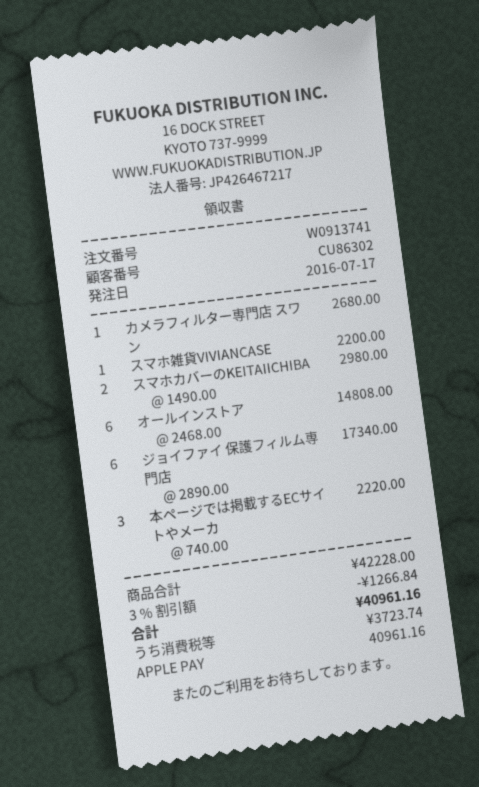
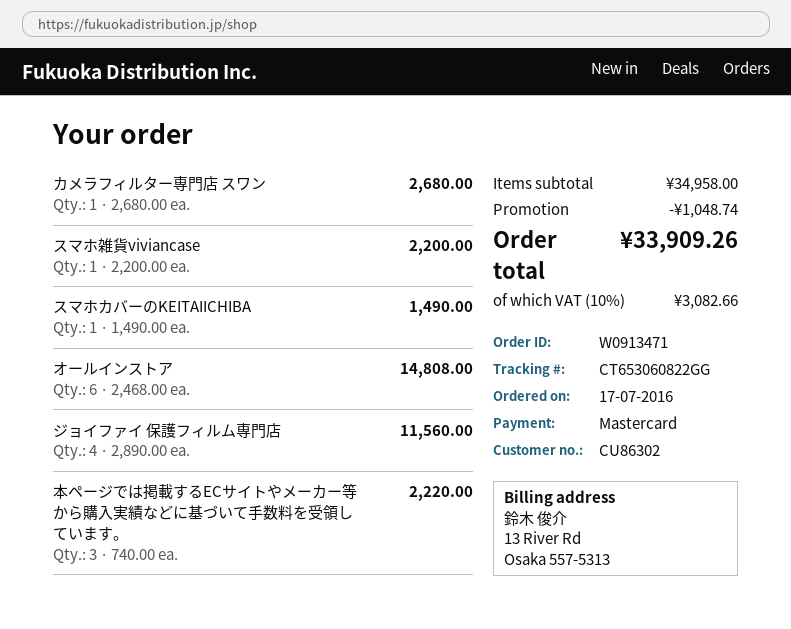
order number: W0913741 -> W0913471
payment method: Apple Pay -> Mastercard
スマホカバーのKEITAIICHIBA: 2 x 1490.00 = 2980.00 -> 1 x 1490.00 = 1490.00
ジョイファイ 保護フィルム専門店: 6 x 2890.00 = 17340.00 -> 4 x 2890.00 = 11560.00
subtotal: 42228.00 -> 34958.00
discount: 1266.84 -> 1048.74
tax: 3723.74 -> 3082.66
total: 40961.16 -> 33909.26

